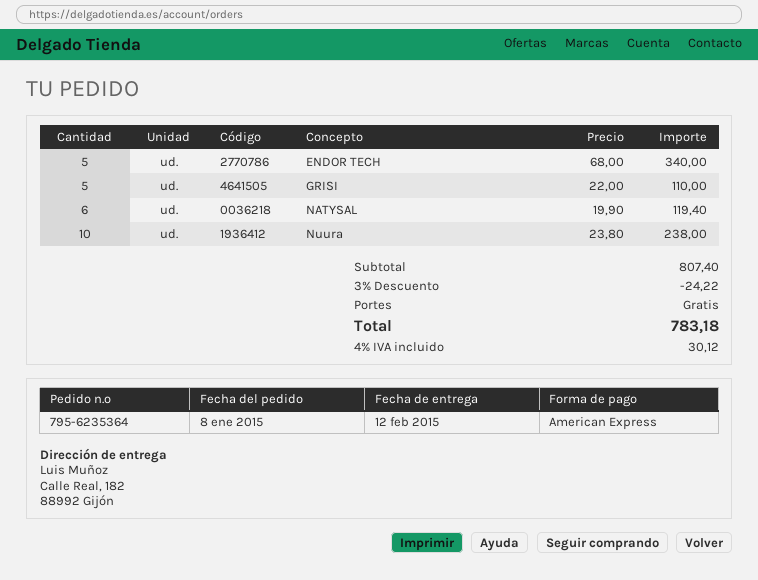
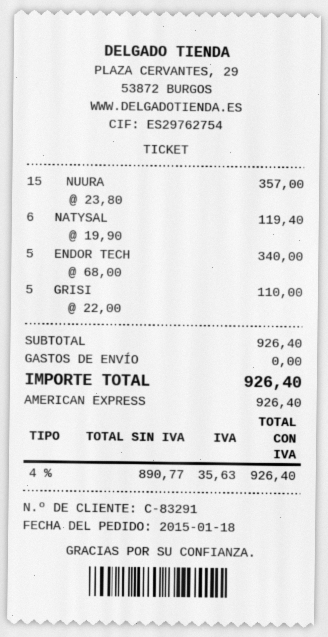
order date: 2015-01-08 -> 2015-01-18
Nuura: 10 x 23.80 = 238.00 -> 15 x 23.80 = 357.00
subtotal: 807.40 -> 926.40
discount: 3% = 24.22 -> none
tax: 4% = 30.12 -> 4% = 35.63
total: 783.18 -> 926.40

